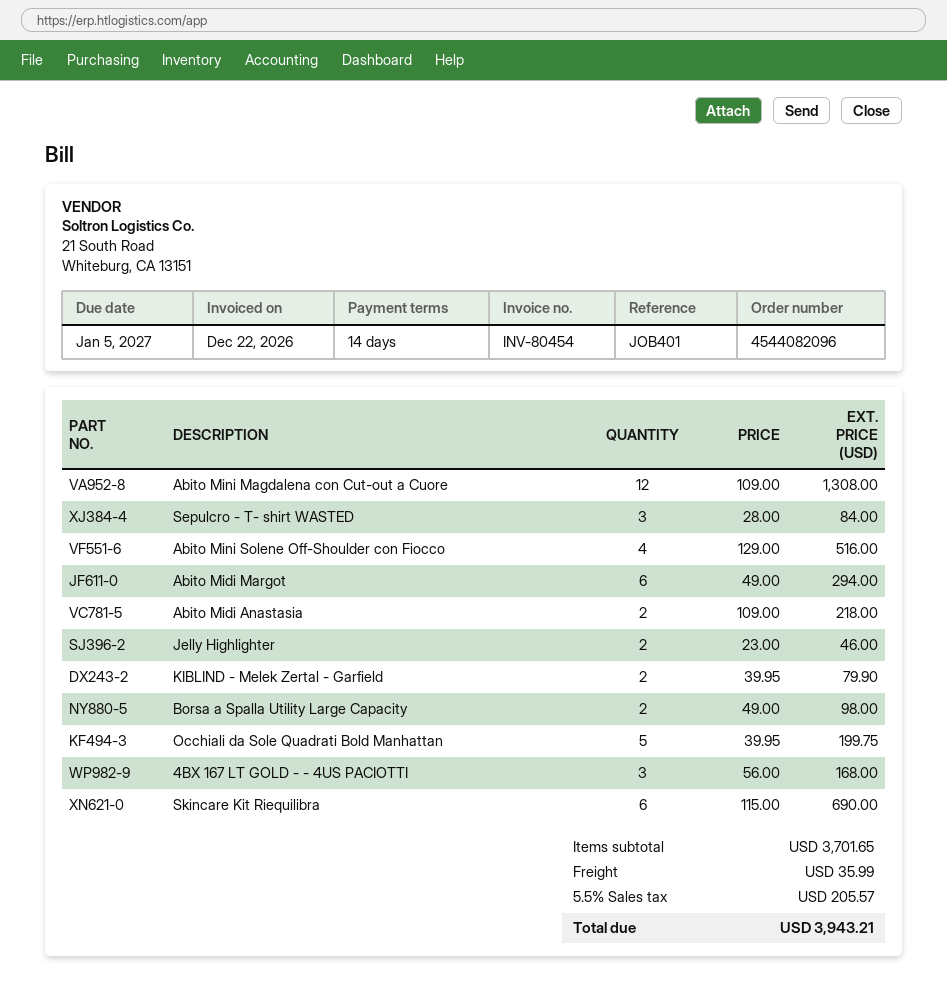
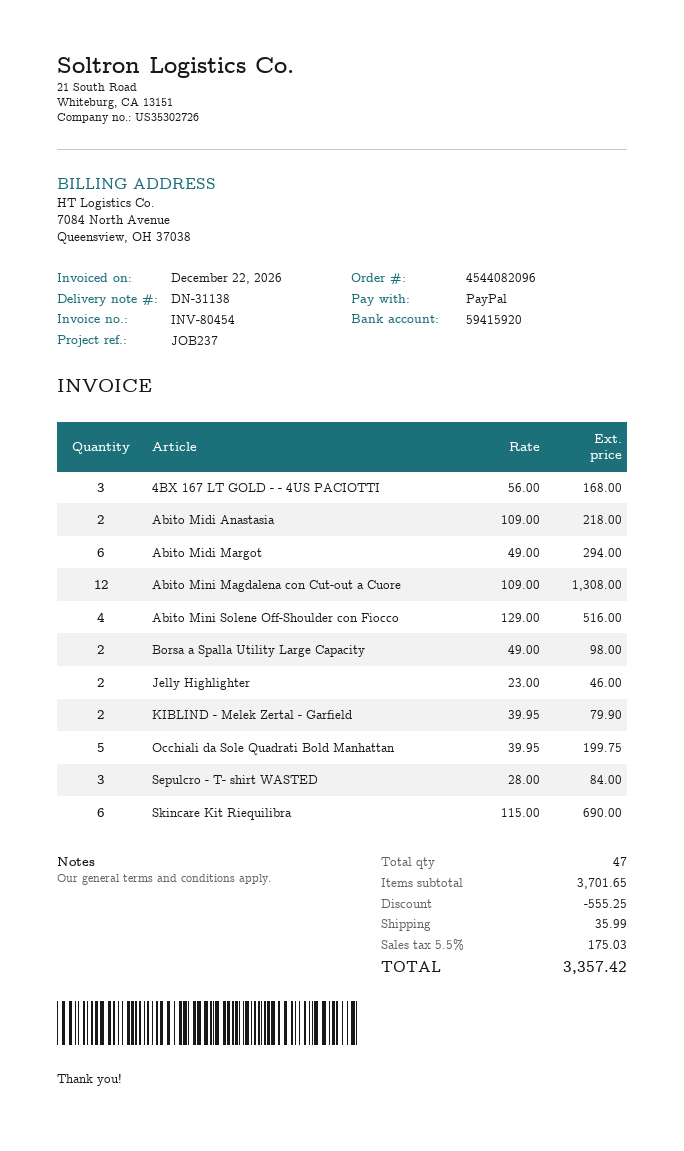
reference: JOB401 -> JOB237
discount: none -> 555.25
tax: 5.5% = 205.57 -> 5.5% = 175.03
total: 3943.21 -> 3357.42

